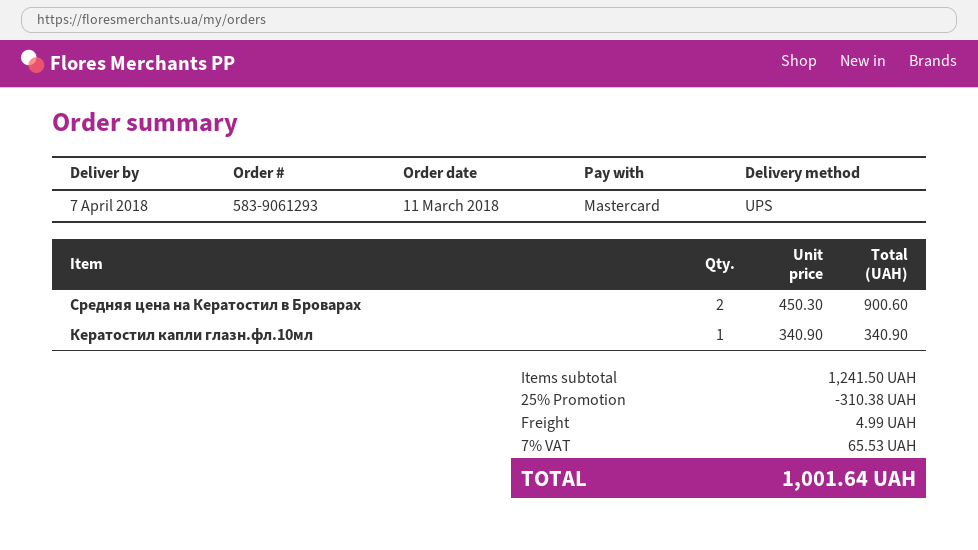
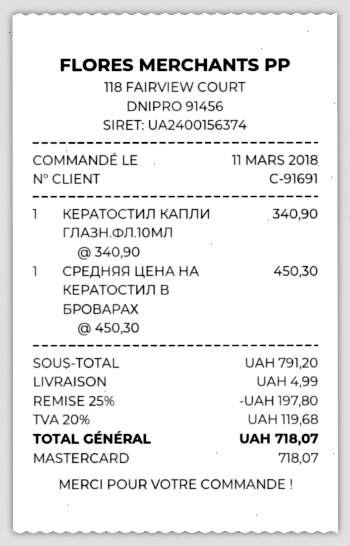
Средняя цена на Кератостил в Броварах: 2 x 450.30 = 900.60 -> 1 x 450.30 = 450.30
subtotal: 1241.50 -> 791.20
discount: 25% = 310.38 -> 25% = 197.80
tax: 7% = 65.53 -> 20% = 119.68
total: 1001.64 -> 718.07

